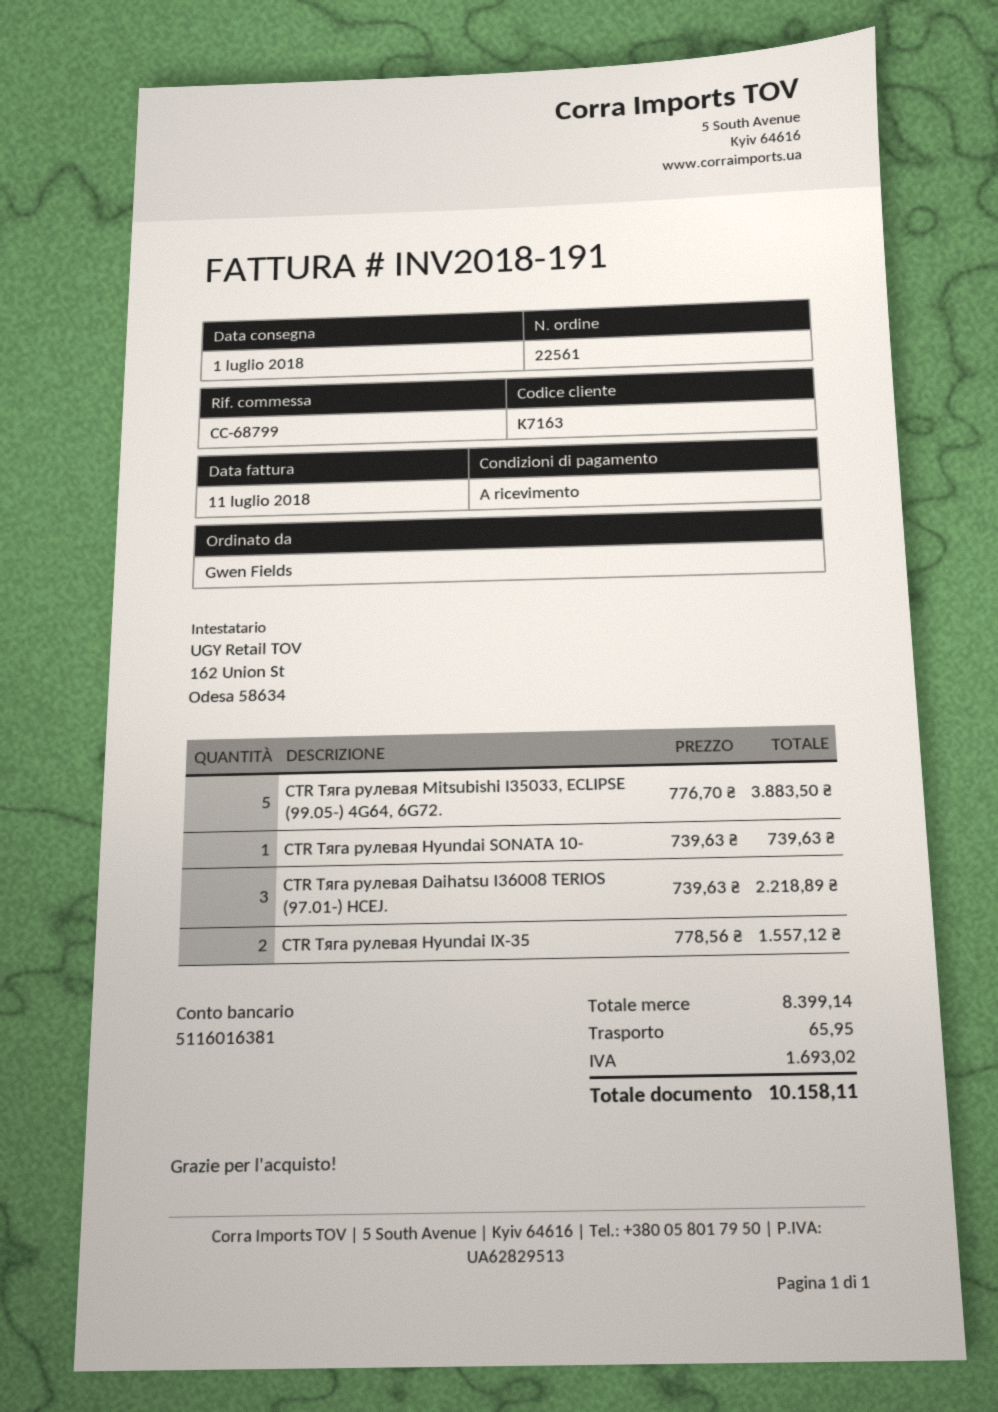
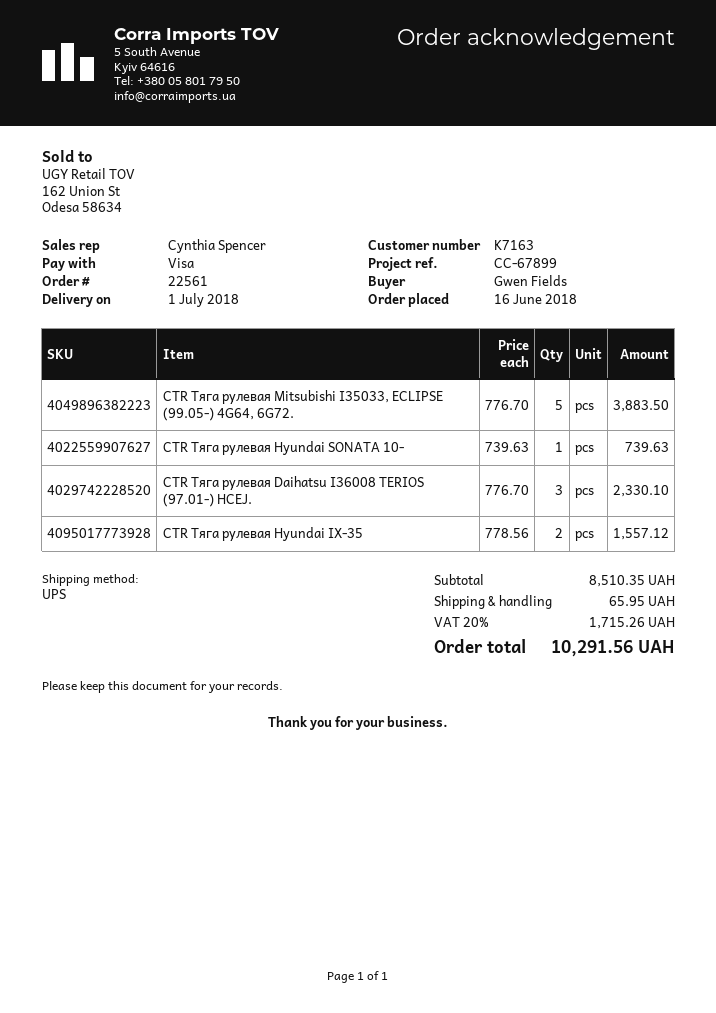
reference: CC-68799 -> CC-67899
CTR Тяга рулевая Daihatsu I36008 TERIOS (97.01-) HCEJ.: 3 x 739.63 = 2218.89 -> 3 x 776.70 = 2330.10
subtotal: 8399.14 -> 8510.35
tax: 1693.02 -> 1715.26
total: 10158.11 -> 10291.56

